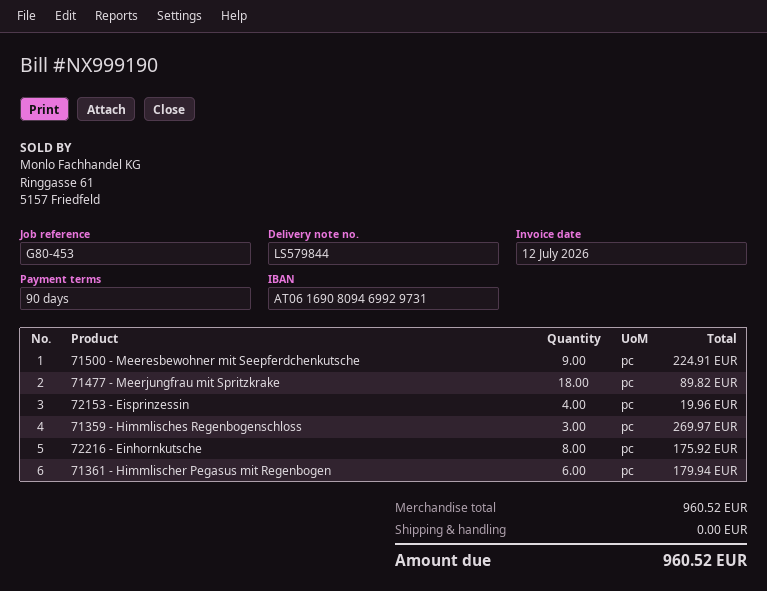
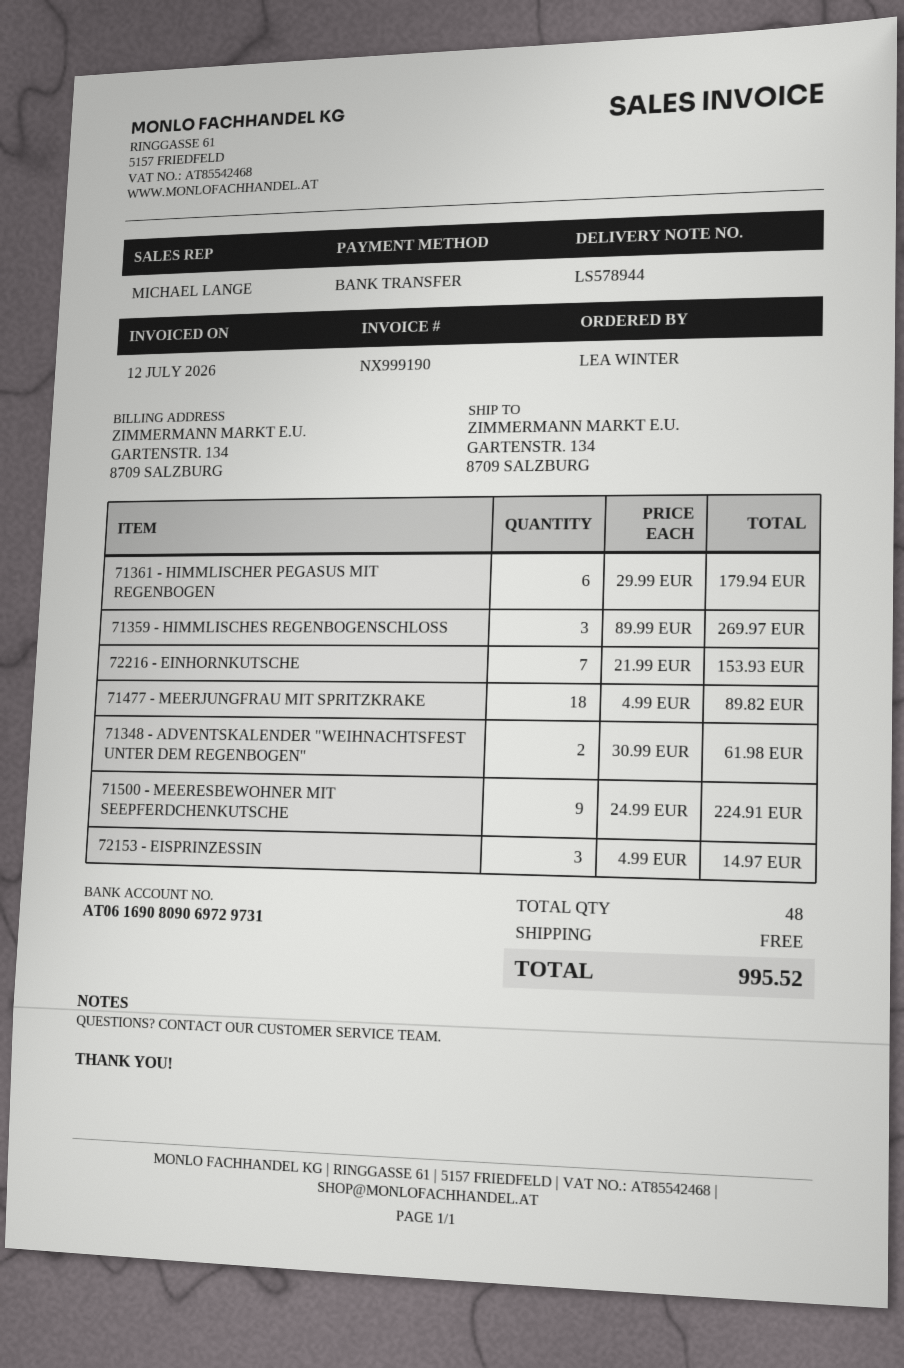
delivery note number: LS579844 -> LS578944
bank account: AT061690809469929731 -> AT061690809069729731
72153 - Eisprinzessin: 4 for 19.96 -> 3 for 14.97
72216 - Einhornkutsche: 8 for 175.92 -> 7 for 153.93
71348 - ADVENTSKALENDER "WEIHNACHTSFEST UNTER DEM REGENBOGEN": none -> 2 for 61.98
total: 960.52 -> 995.52

